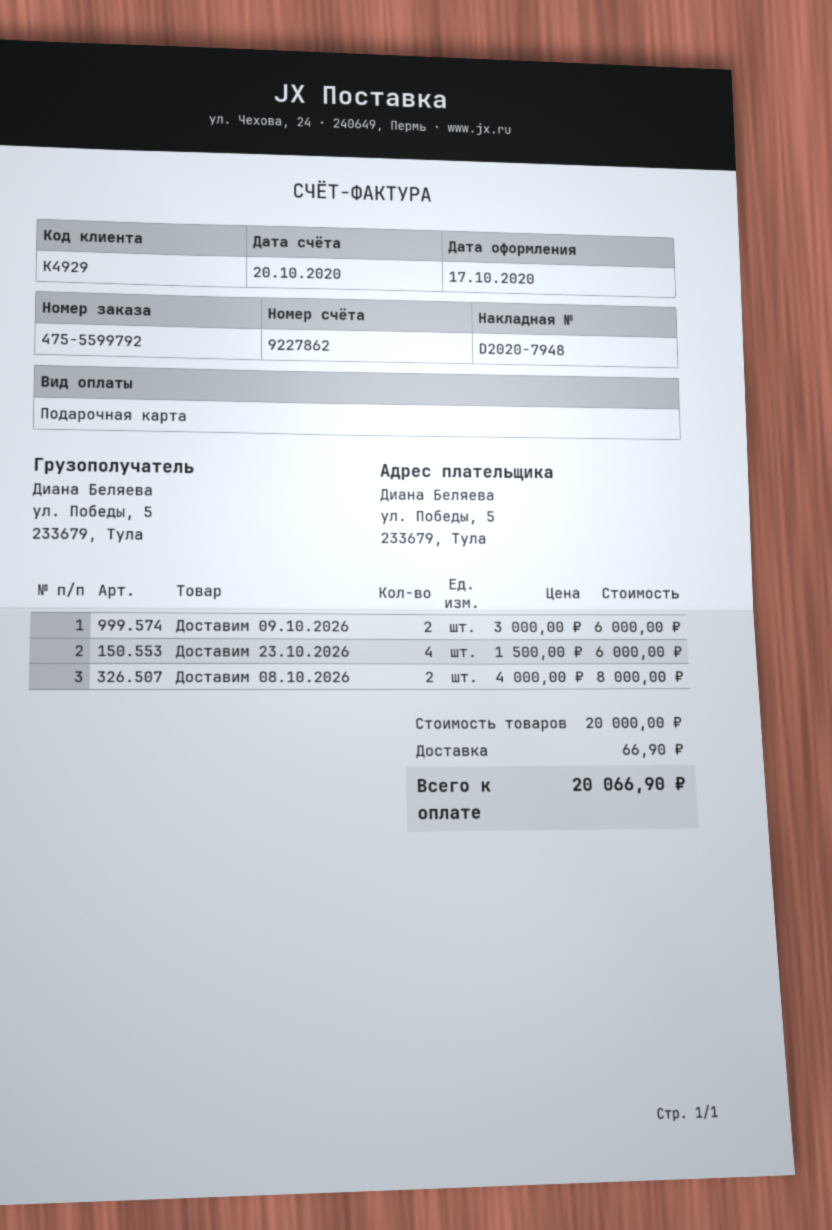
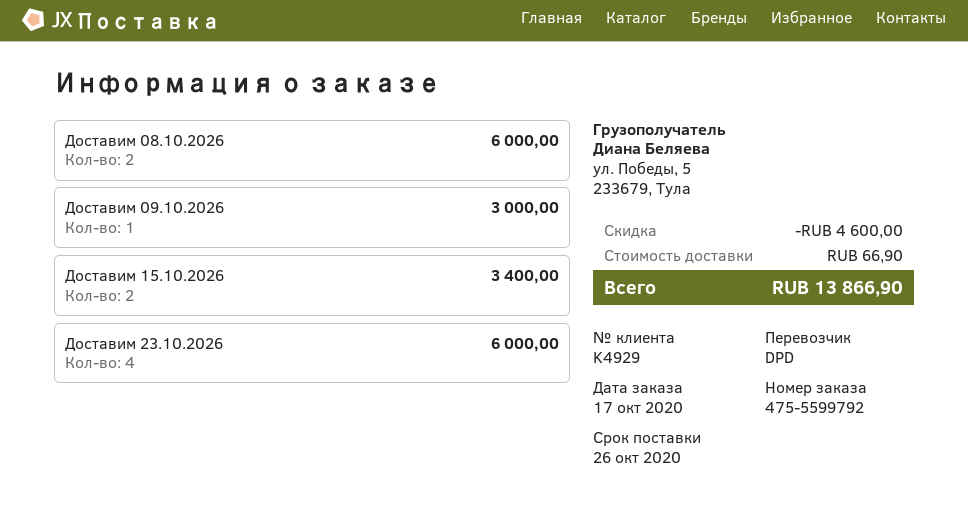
Доставим 09.10.2026: 2 for 6000.00 -> 1 for 3000.00
Доставим 08.10.2026: 2 for 8000.00 -> 2 for 6000.00
Доставим 15.10.2026: none -> 2 for 3400.00
discount: none -> 4600.00
total: 20066.90 -> 13866.90

